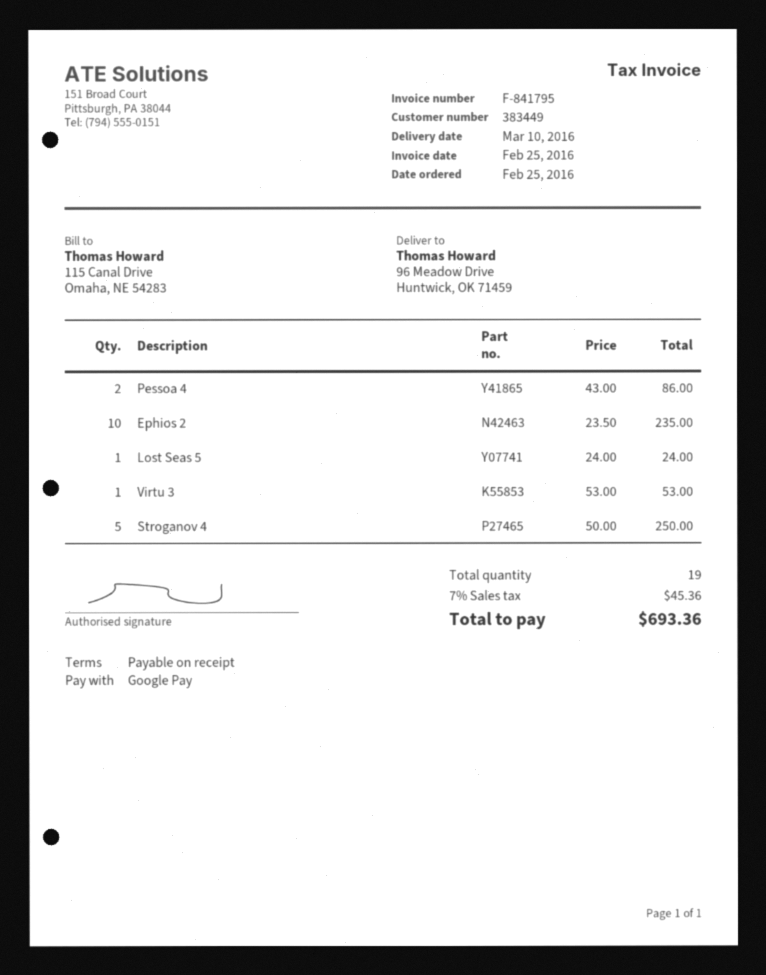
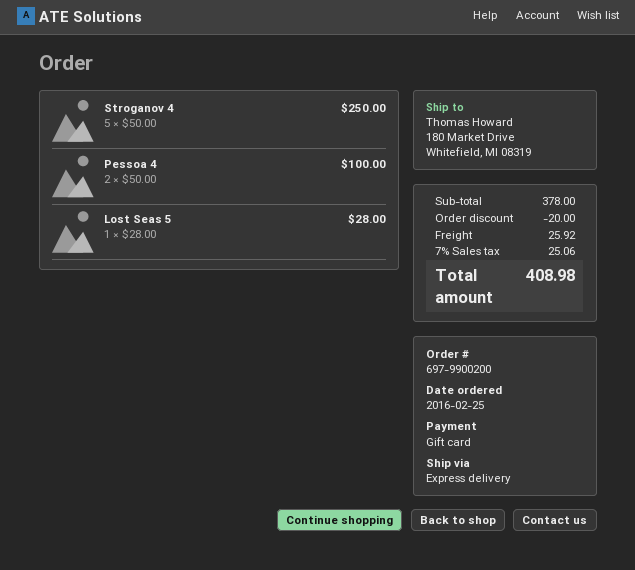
payment method: Google Pay -> gift card
ship to: 96 Meadow Drive, Huntwick, OK 71459 -> 180 Market Drive, Whitefield, MI 08319
Pessoa 4: 2 x 43.00 = 86.00 -> 2 x 50.00 = 100.00
Ephios 2: 10 x 23.50 = 235.00 -> none
Lost Seas 5: 1 x 24.00 = 24.00 -> 1 x 28.00 = 28.00
Virtu 3: 1 x 53.00 = 53.00 -> none
discount: none -> 20.00
shipping: none -> 25.92
tax: 7% = 45.36 -> 7% = 25.06
total: 693.36 -> 408.98

